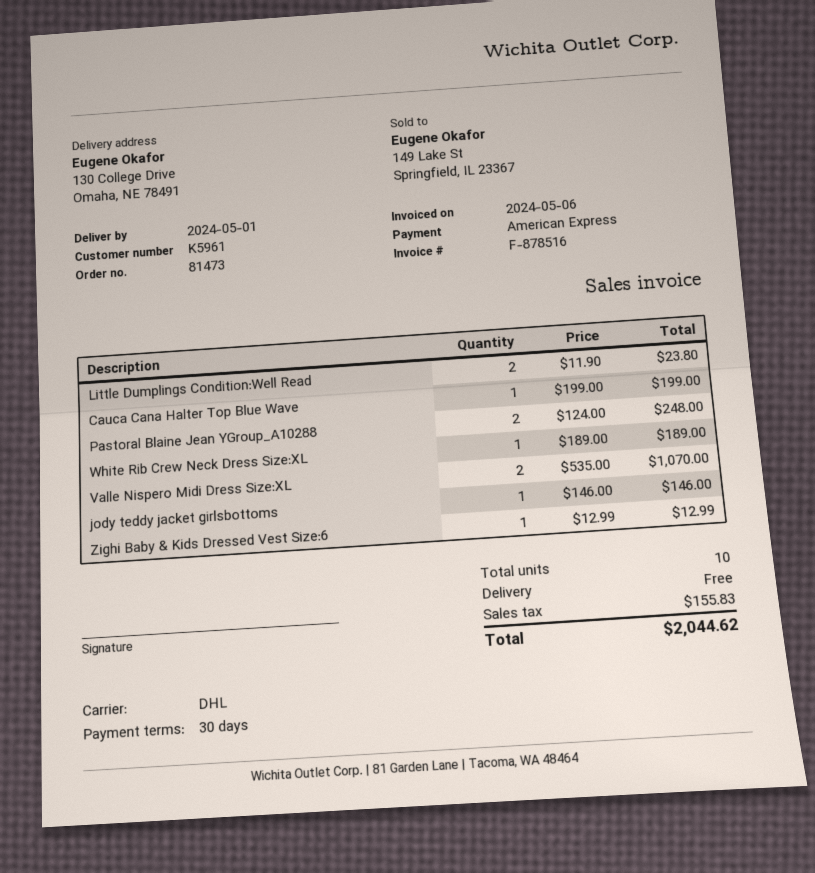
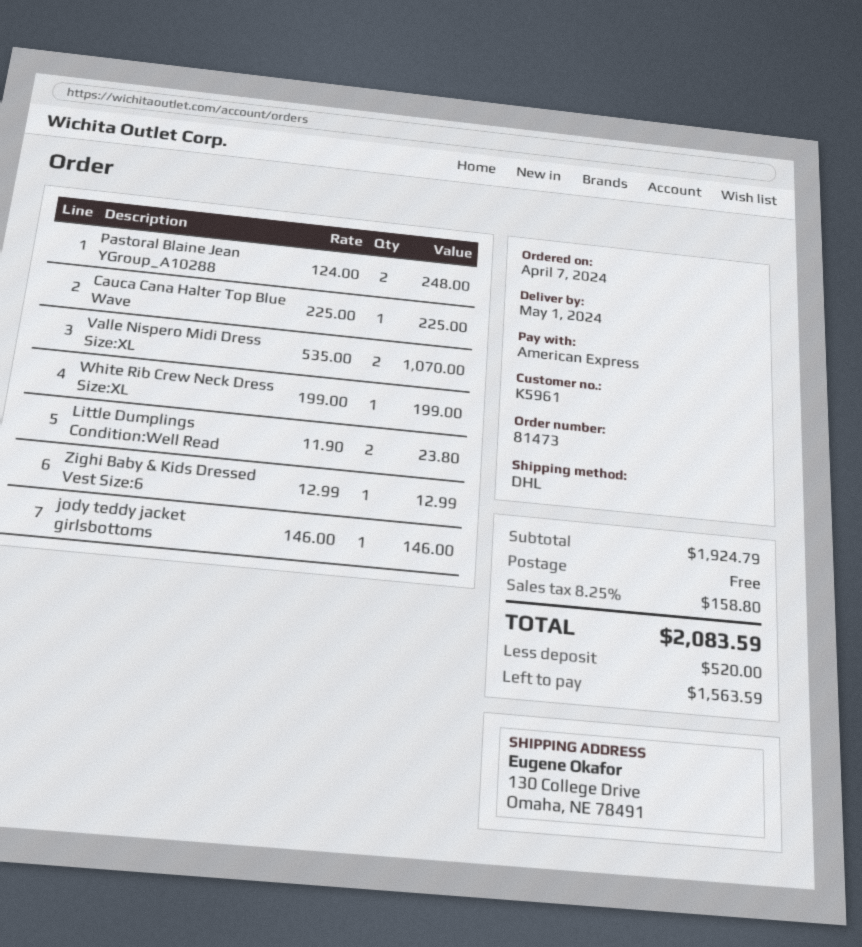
Cauca Cana Halter Top Blue Wave: 1 x 199.00 = 199.00 -> 1 x 225.00 = 225.00
White Rib Crew Neck Dress Size:XL: 1 x 189.00 = 189.00 -> 1 x 199.00 = 199.00
tax: 155.83 -> 158.80
total: 2044.62 -> 2083.59

